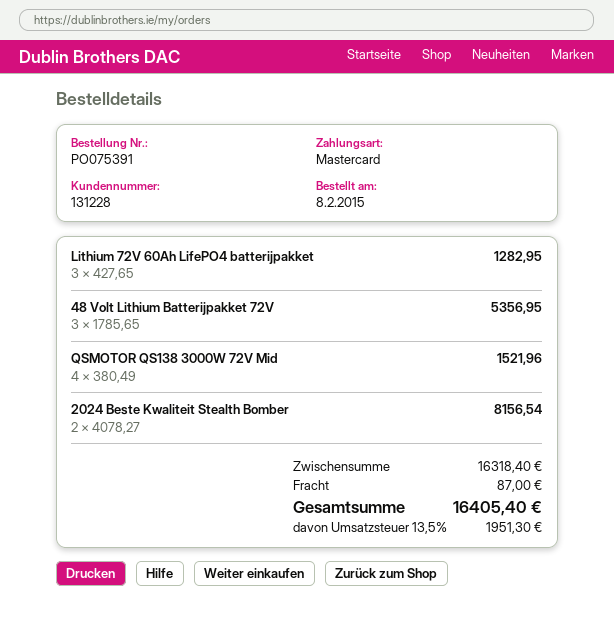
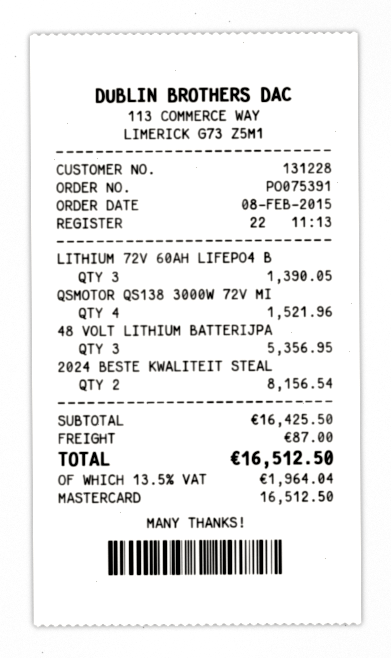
Lithium 72V 60Ah LifePO4 batterijpakket: 3 for 1282.95 -> 3 for 1390.05
subtotal: 16318.40 -> 16425.50
tax: 13.5% = 1951.30 -> 13.5% = 1964.04
total: 16405.40 -> 16512.50

